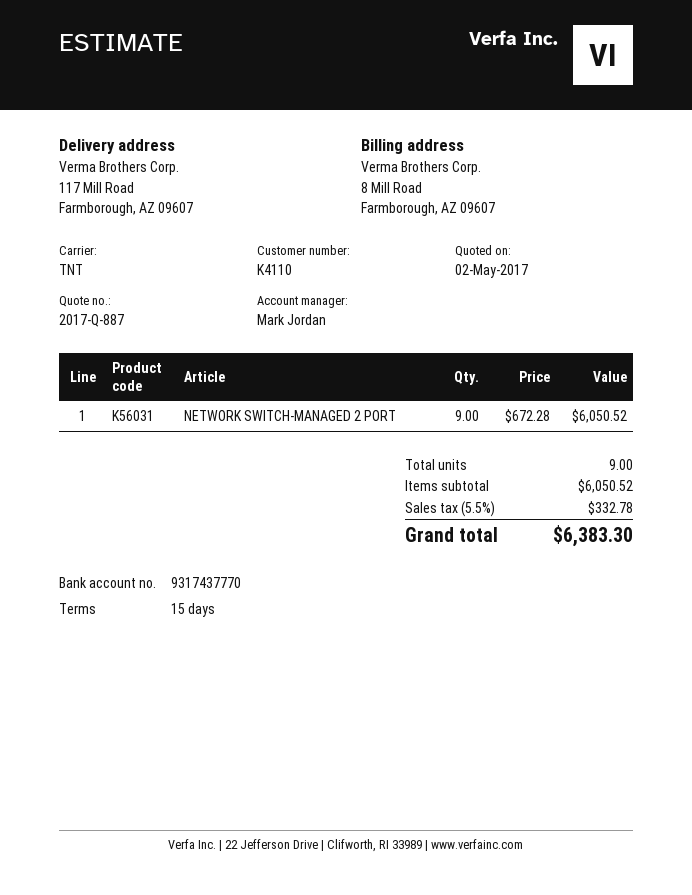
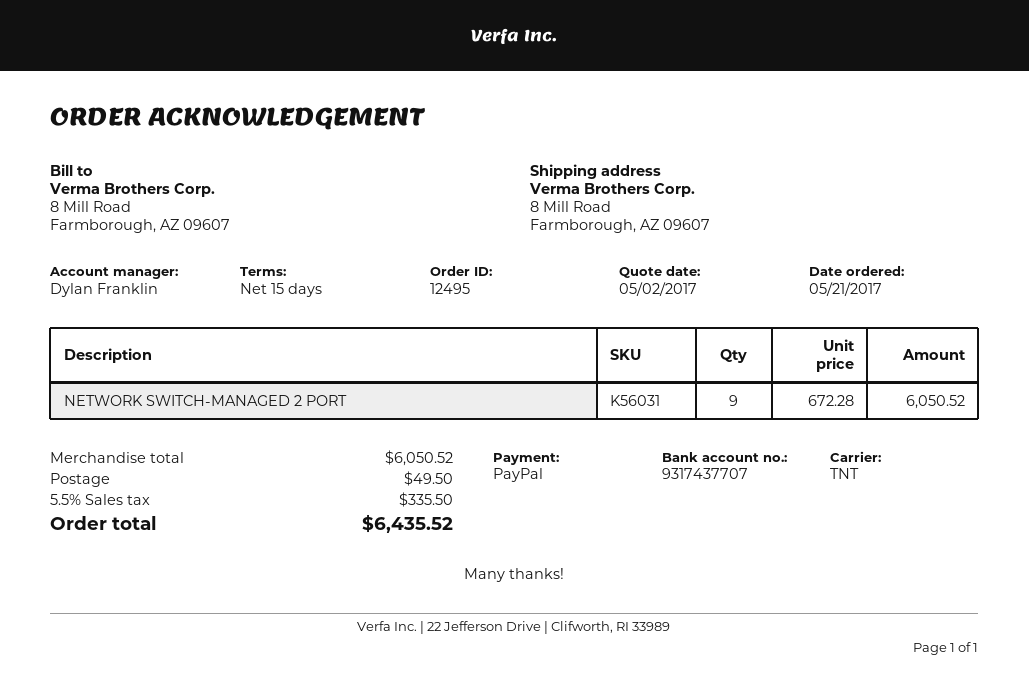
sales rep: Mark Jordan -> Dylan Franklin
bank account: 9317437770 -> 9317437707
ship to: 117 Mill Road, Farmborough, AZ 09607 -> 8 Mill Road, Farmborough, AZ 09607
shipping: none -> 49.50
tax: 5.5% = 332.78 -> 5.5% = 335.50
total: 6383.30 -> 6435.52

